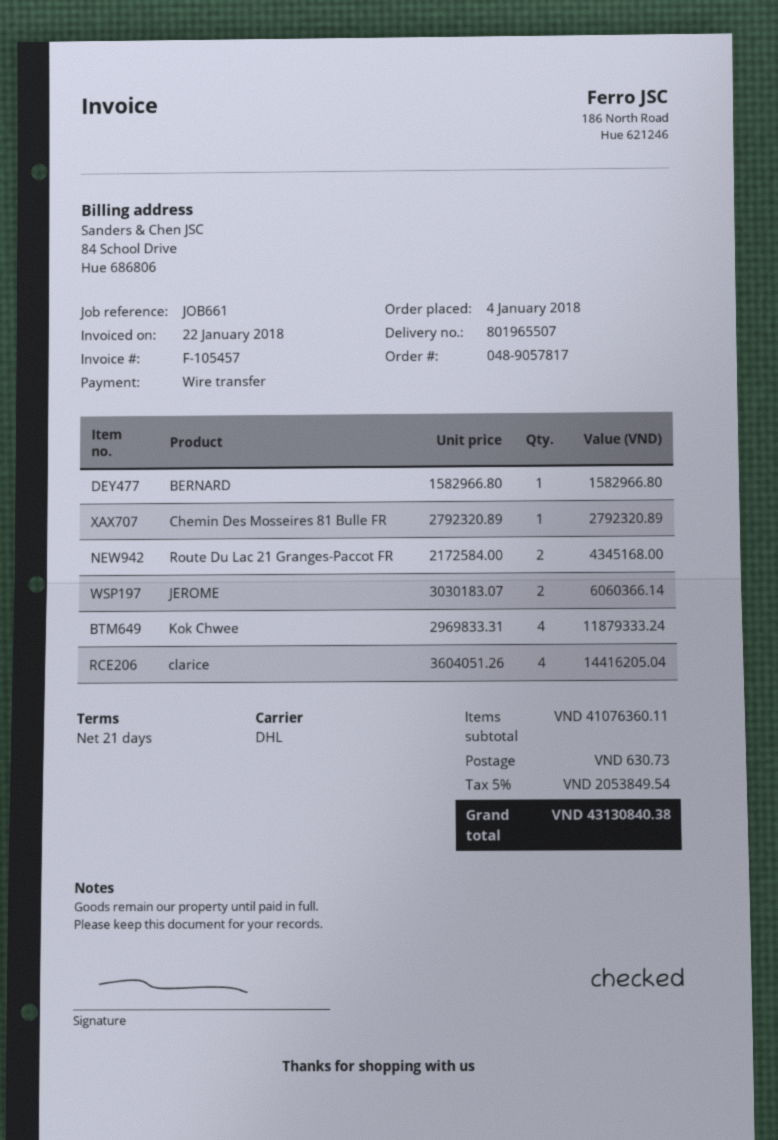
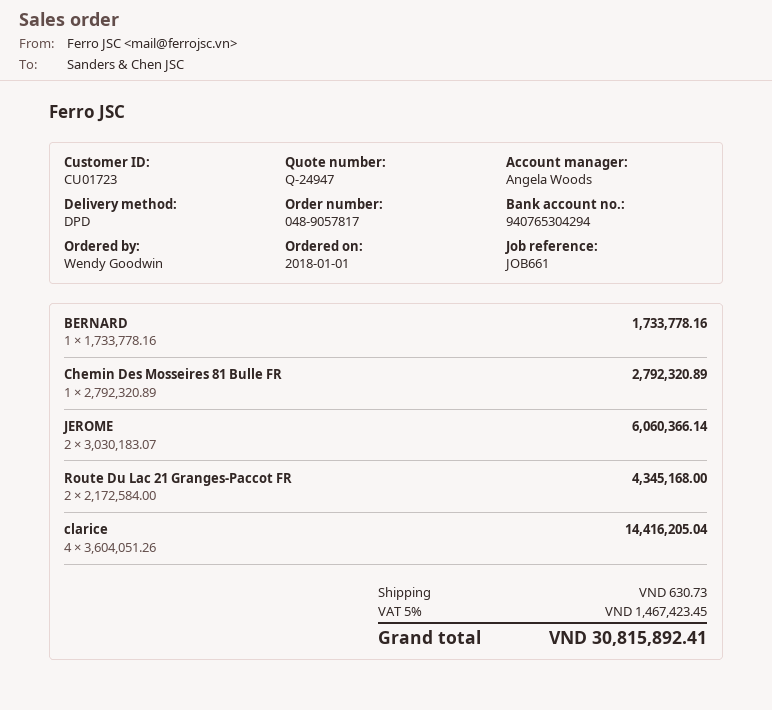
order date: 2018-01-04 -> 2018-01-01
shipping method: DHL -> DPD
BERNARD: 1 x 1582966.80 = 1582966.80 -> 1 x 1733778.16 = 1733778.16
Kok Chwee: 4 x 2969833.31 = 11879333.24 -> none
tax: 5% = 2053849.54 -> 5% = 1467423.45
total: 43130840.38 -> 30815892.41

